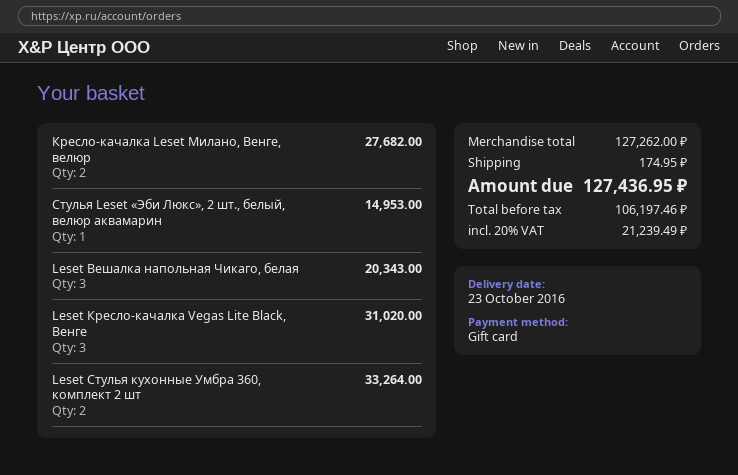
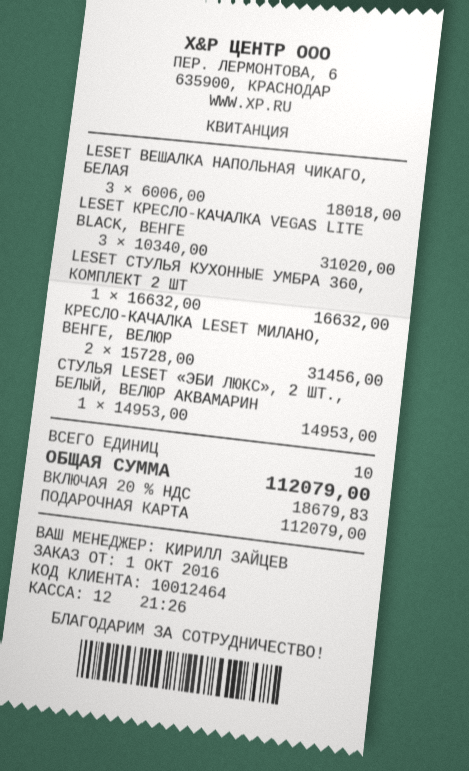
Кресло-качалка Leset Милано, Венге, велюр: 2 for 27682.00 -> 2 for 31456.00
Leset Вешалка напольная Чикаго, белая: 3 for 20343.00 -> 3 for 18018.00
Leset Стулья кухонные Умбра 360, комплект 2 шт: 2 for 33264.00 -> 1 for 16632.00
shipping: 174.95 -> none
tax: 20% = 21239.49 -> 20% = 18679.83
total: 127436.95 -> 112079.00

